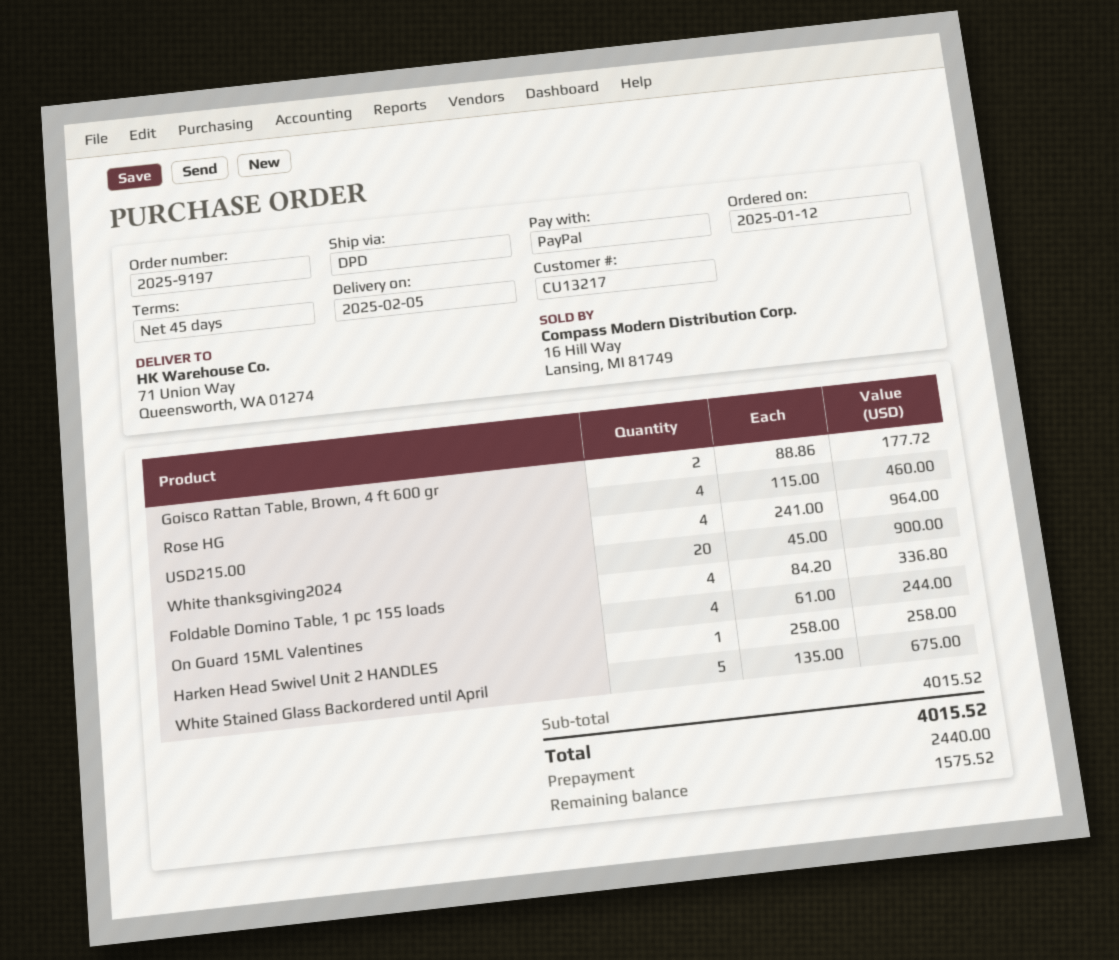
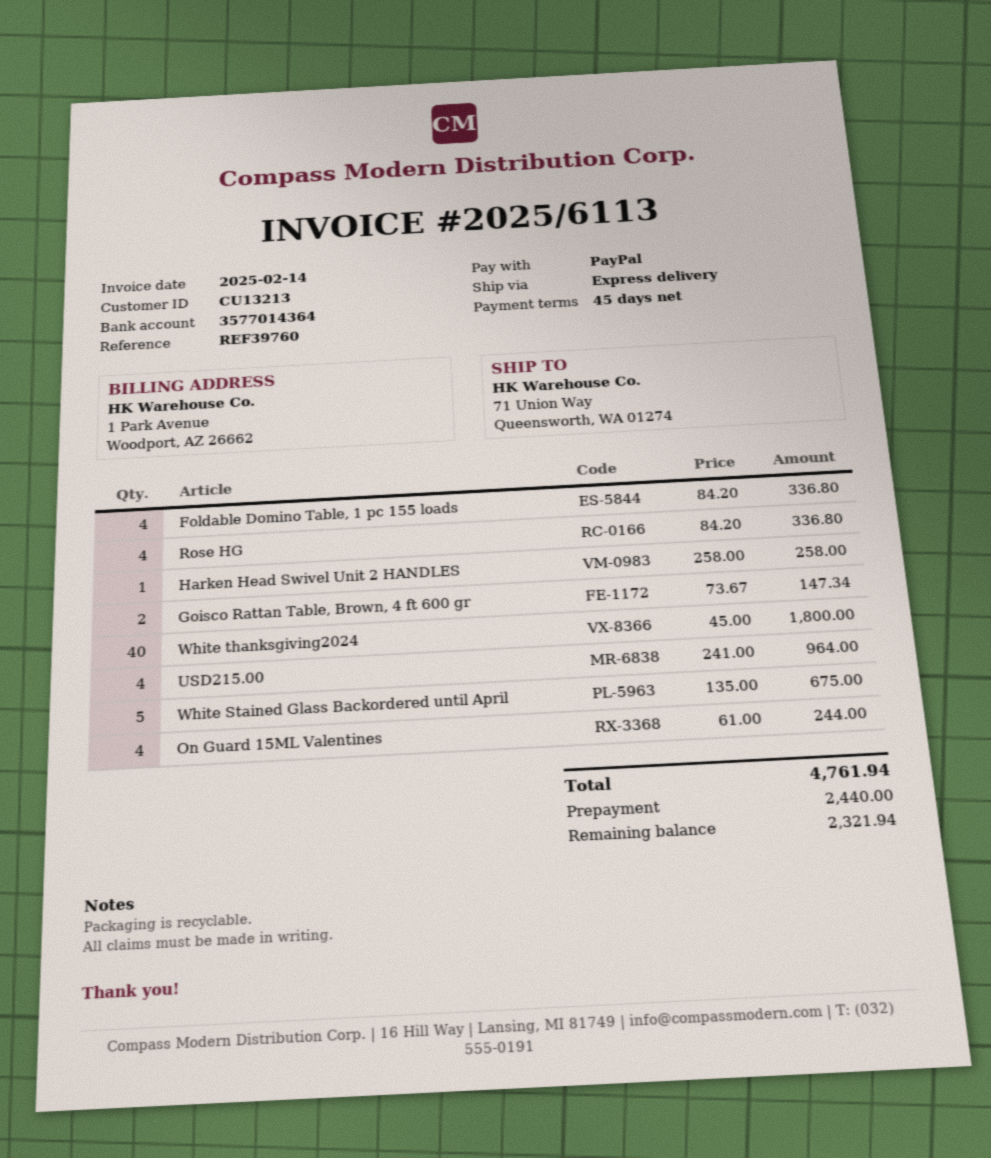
customer number: CU13217 -> CU13213
shipping method: DPD -> express
Goisco Rattan Table, Brown, 4 ft 600 gr: 2 x 88.86 = 177.72 -> 2 x 73.67 = 147.34
Rose HG: 4 x 115.00 = 460.00 -> 4 x 84.20 = 336.80
White thanksgiving2024: 20 x 45.00 = 900.00 -> 40 x 45.00 = 1800.00
total: 4015.52 -> 4761.94
balance: 1575.52 -> 2321.94

